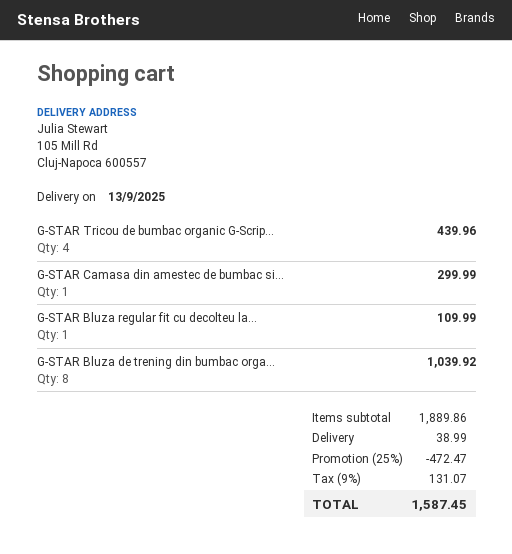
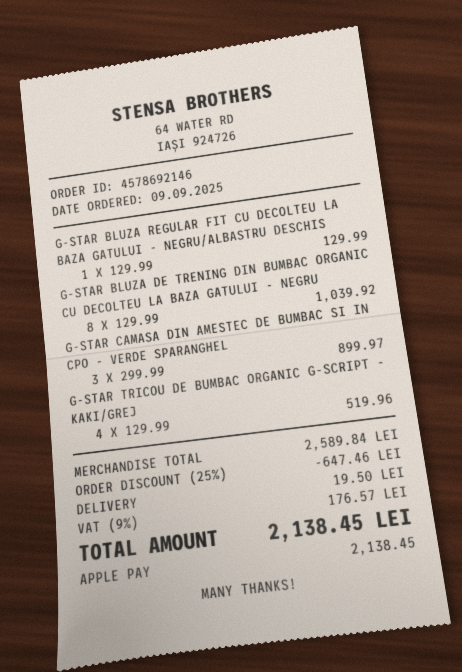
G-STAR Tricou de bumbac organic G-Scrip...: 4 for 439.96 -> 4 for 519.96
G-STAR Camasa din amestec de bumbac si...: 1 for 299.99 -> 3 for 899.97
G-STAR Bluza regular fit cu decolteu la...: 1 for 109.99 -> 1 for 129.99
subtotal: 1889.86 -> 2589.84
discount: 25% = 472.47 -> 25% = 647.46
shipping: 38.99 -> 19.50
tax: 9% = 131.07 -> 9% = 176.57
total: 1587.45 -> 2138.45

